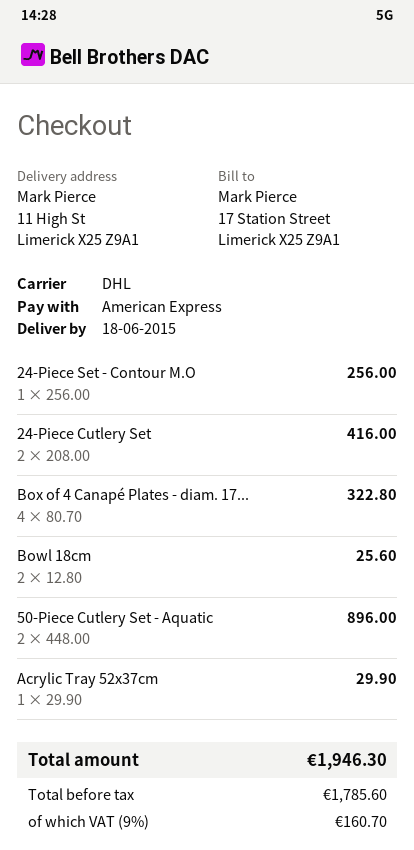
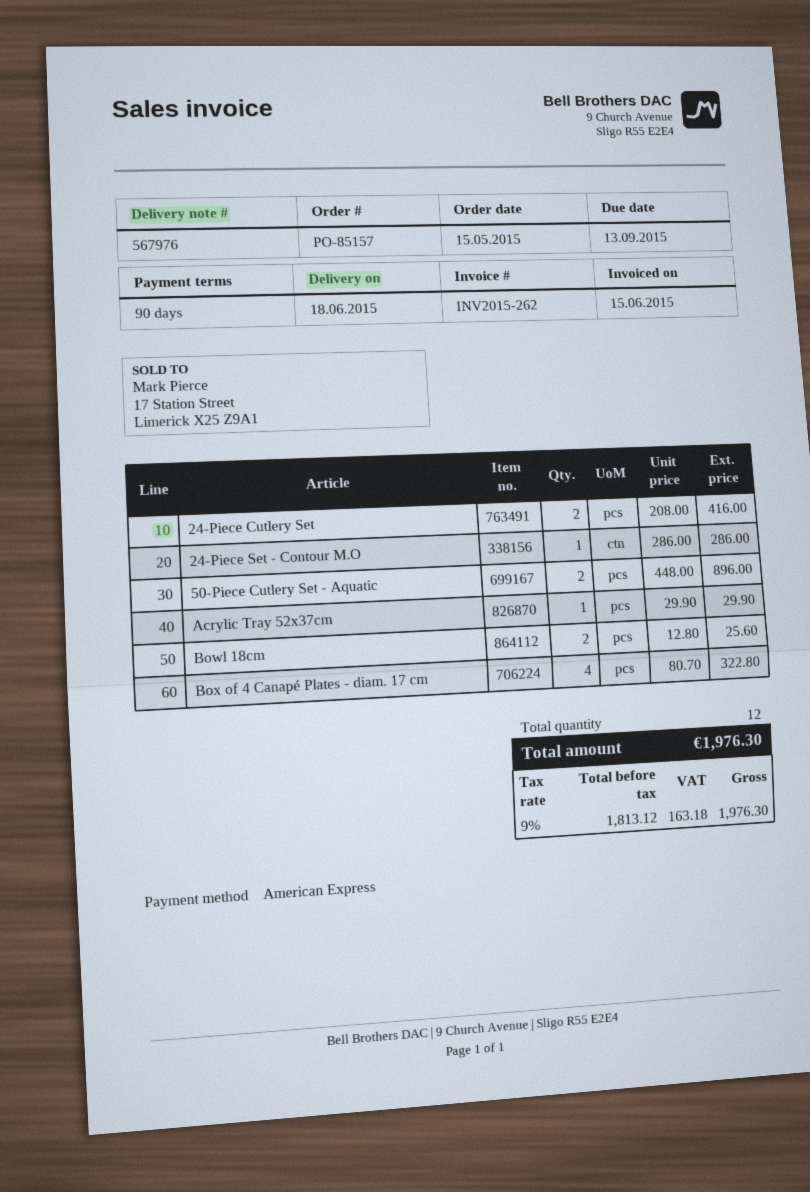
24-Piece Set - Contour M.O: 1 x 256.00 = 256.00 -> 1 x 286.00 = 286.00
net: 1785.60 -> 1813.12
tax: 9% = 160.70 -> 9% = 163.18
total: 1946.30 -> 1976.30

